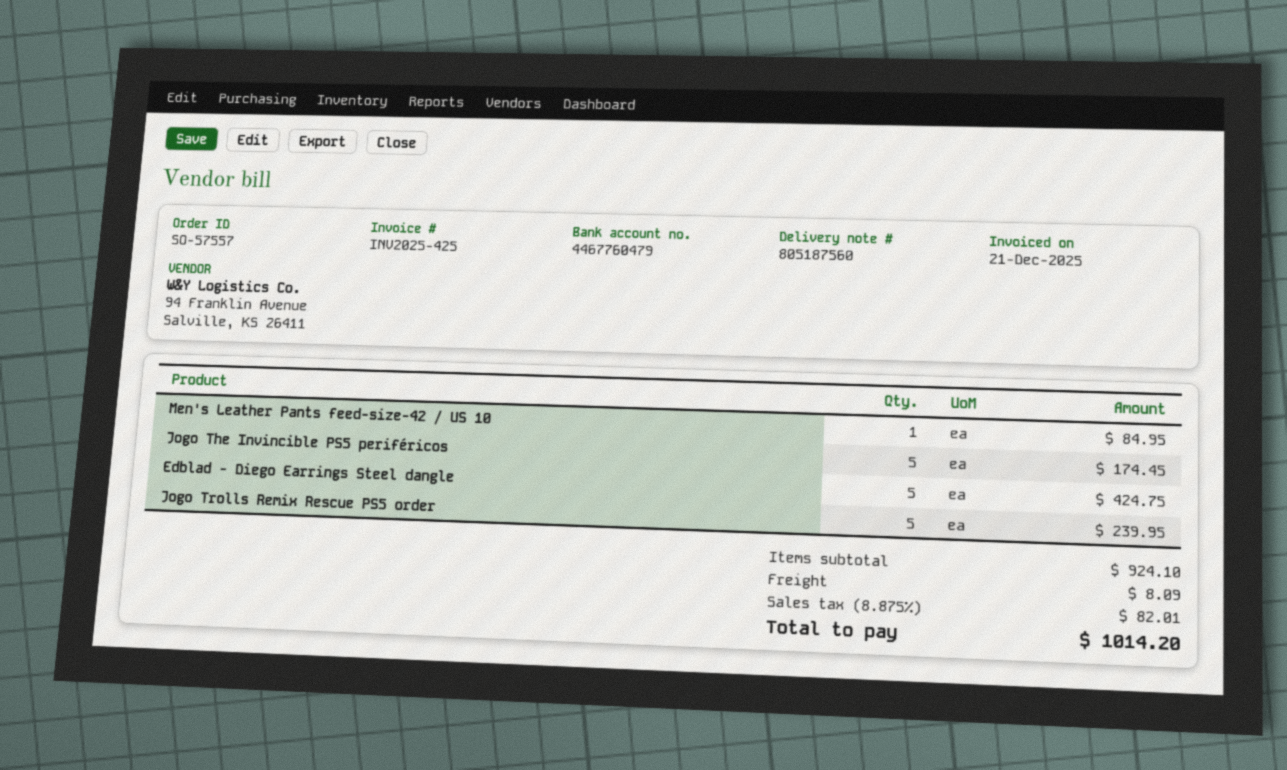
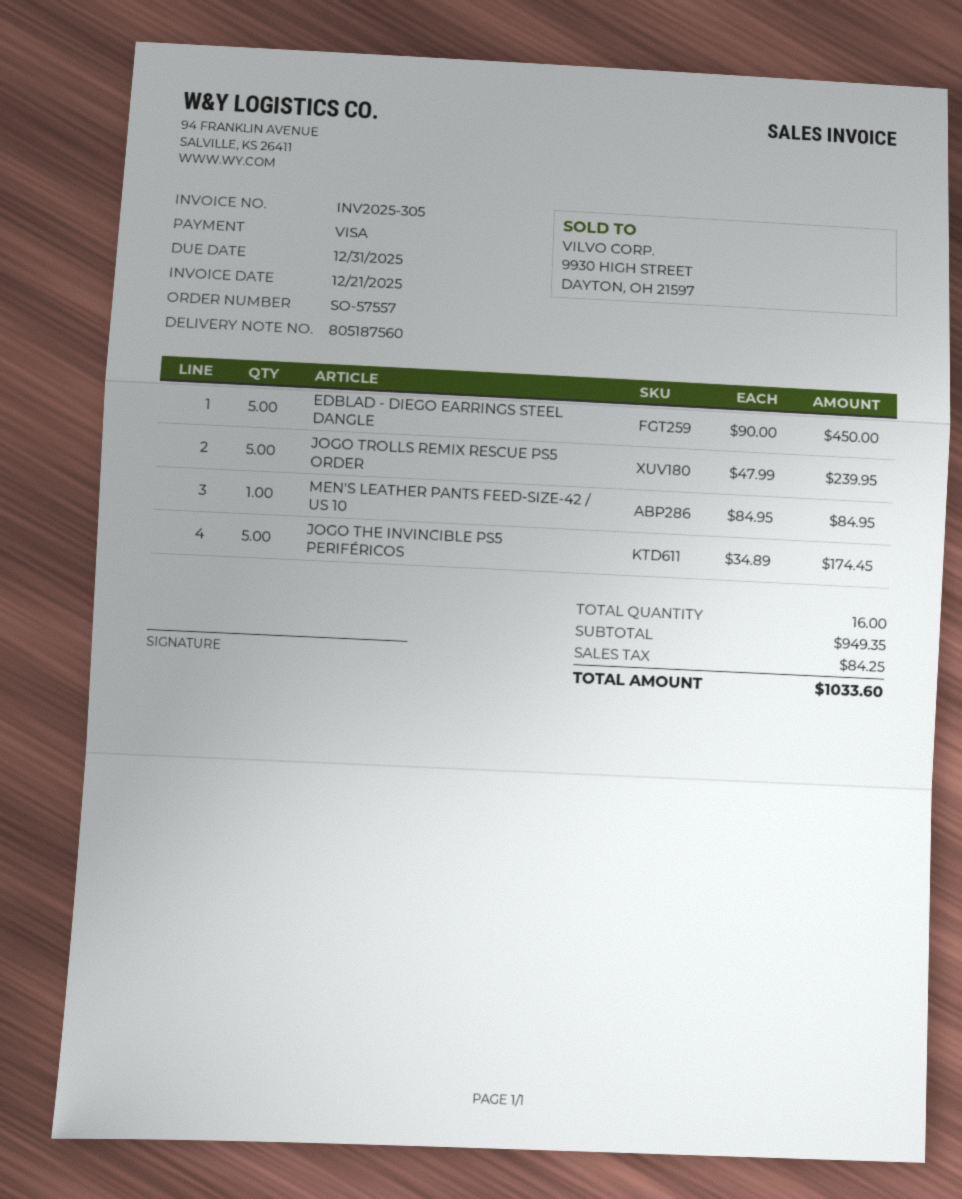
invoice number: INV2025-425 -> INV2025-305
Edblad - Diego Earrings Steel dangle: 5 for 424.75 -> 5 for 450.00
subtotal: 924.10 -> 949.35
shipping: 8.09 -> none
tax: 82.01 -> 84.25
total: 1014.20 -> 1033.60

